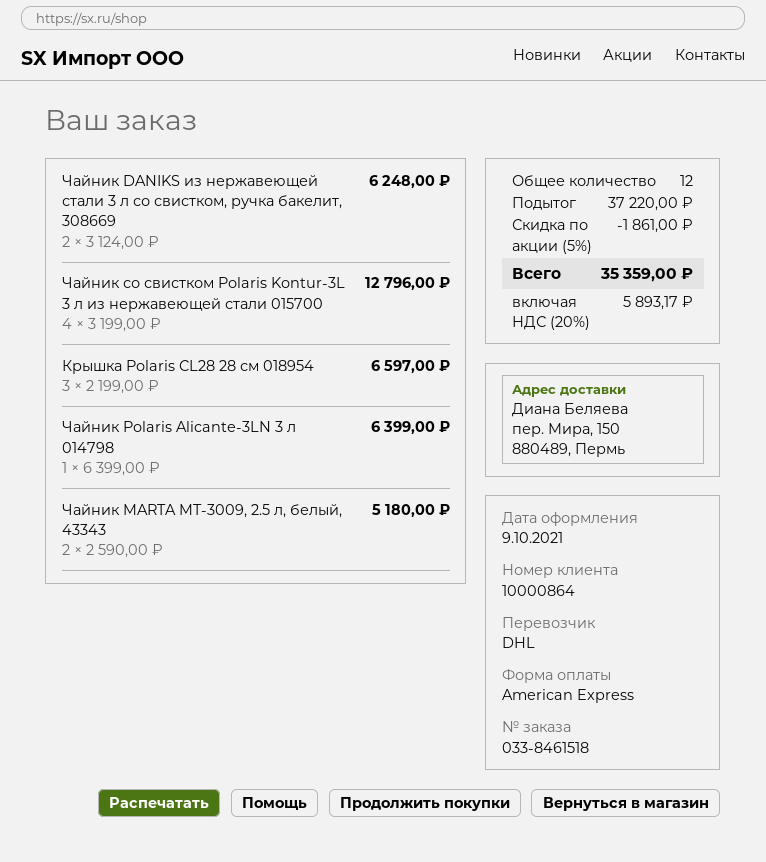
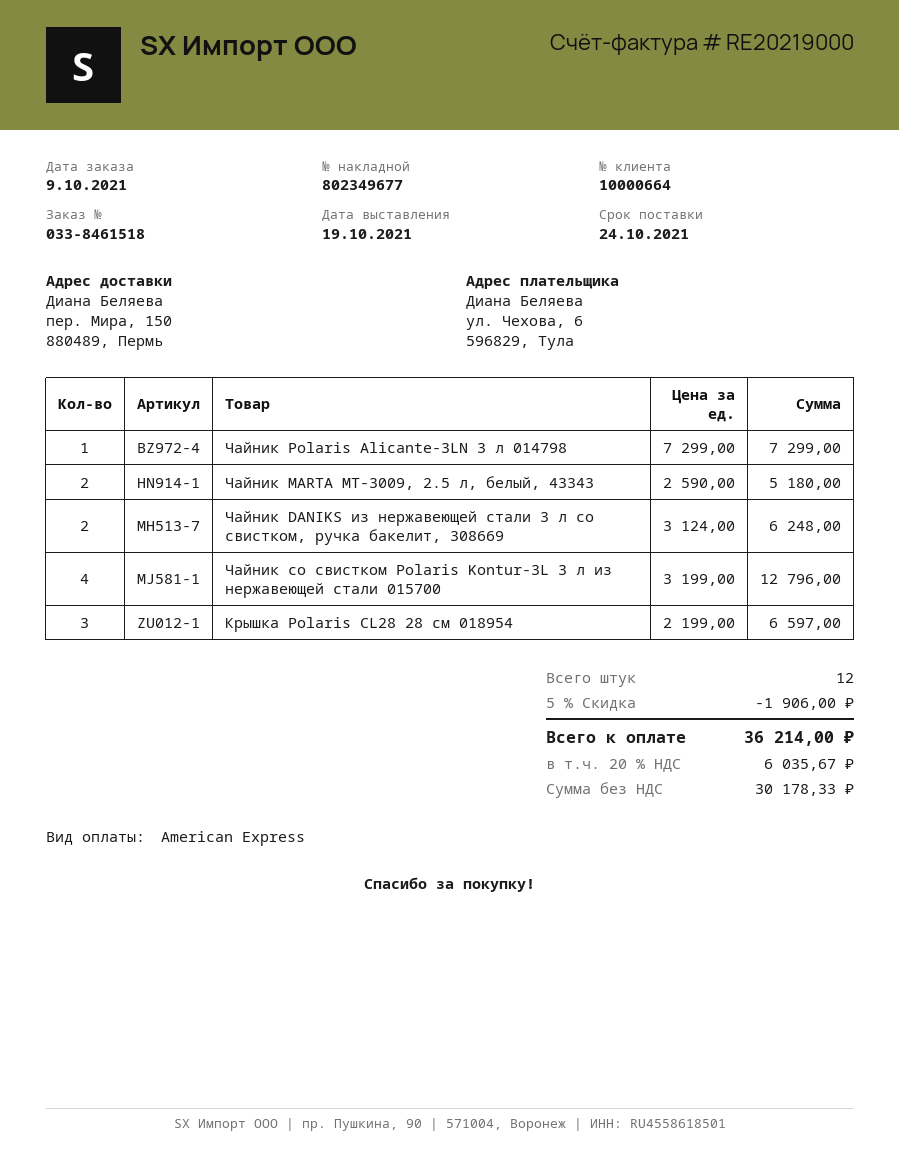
customer number: 10000864 -> 10000664
Чайник Polaris Alicante-3LN 3 л 014798: 1 x 6399.00 = 6399.00 -> 1 x 7299.00 = 7299.00
discount: 5% = 1861.00 -> 5% = 1906.00
tax: 20% = 5893.17 -> 20% = 6035.67
total: 35359.00 -> 36214.00

